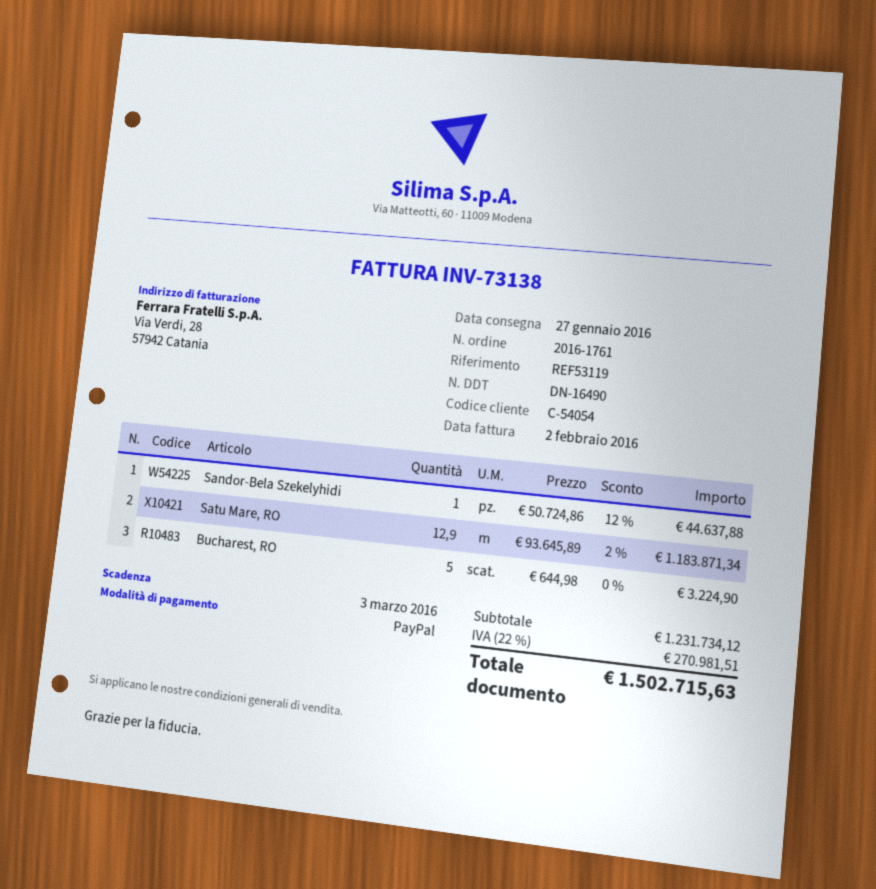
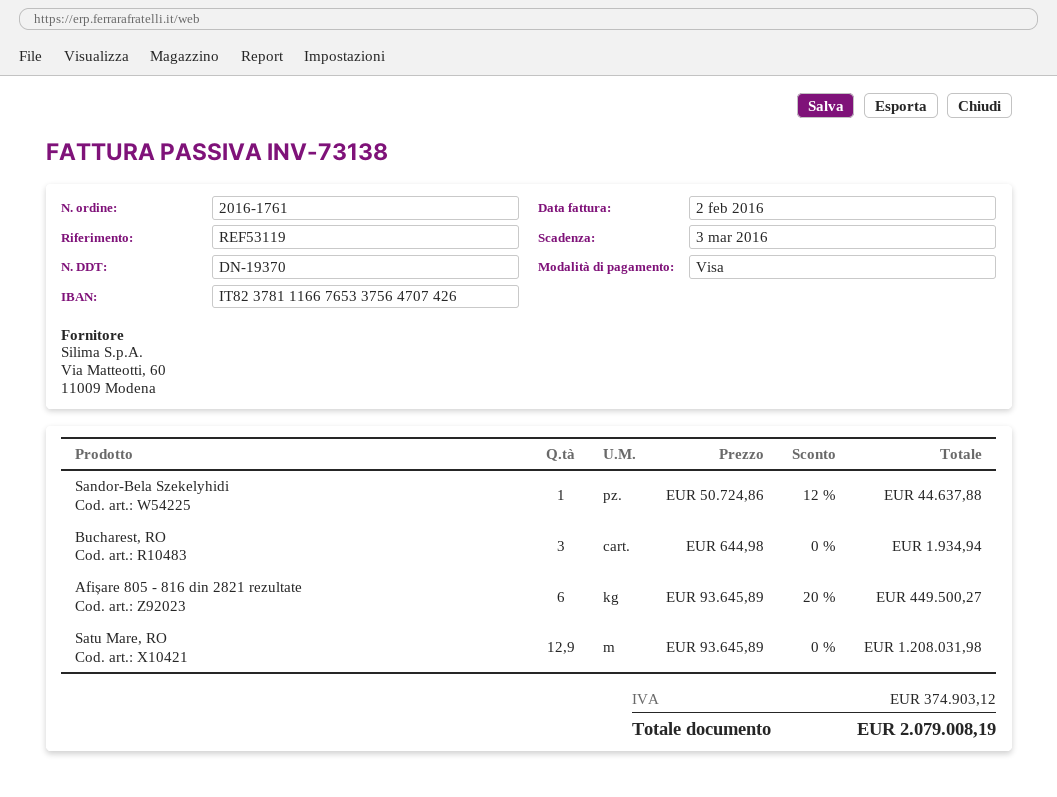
delivery note number: DN-16490 -> DN-19370
payment method: PayPal -> Visa
Satu Mare, RO: 12.9 x 93645.89 - 2% = 1183871.34 -> 12.9 x 93645.89 = 1208031.98
Bucharest, RO: 5 x 644.98 = 3224.90 -> 3 x 644.98 = 1934.94
Afișare 805 - 816 din 2821 rezultate: none -> 6 x 93645.89 - 20% = 449500.27
tax: 270981.51 -> 374903.12
total: 1502715.63 -> 2079008.19

